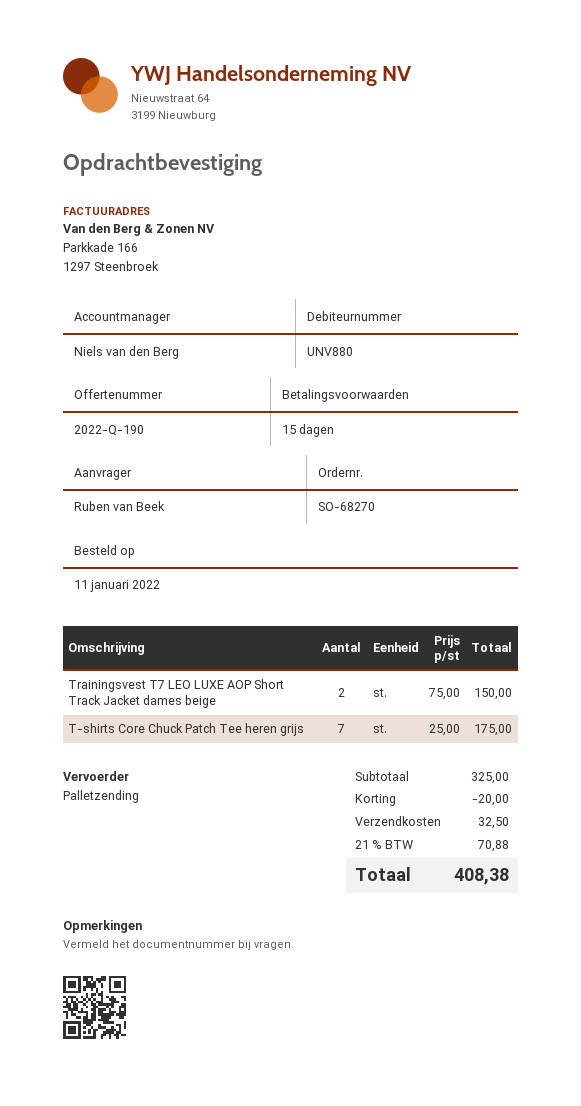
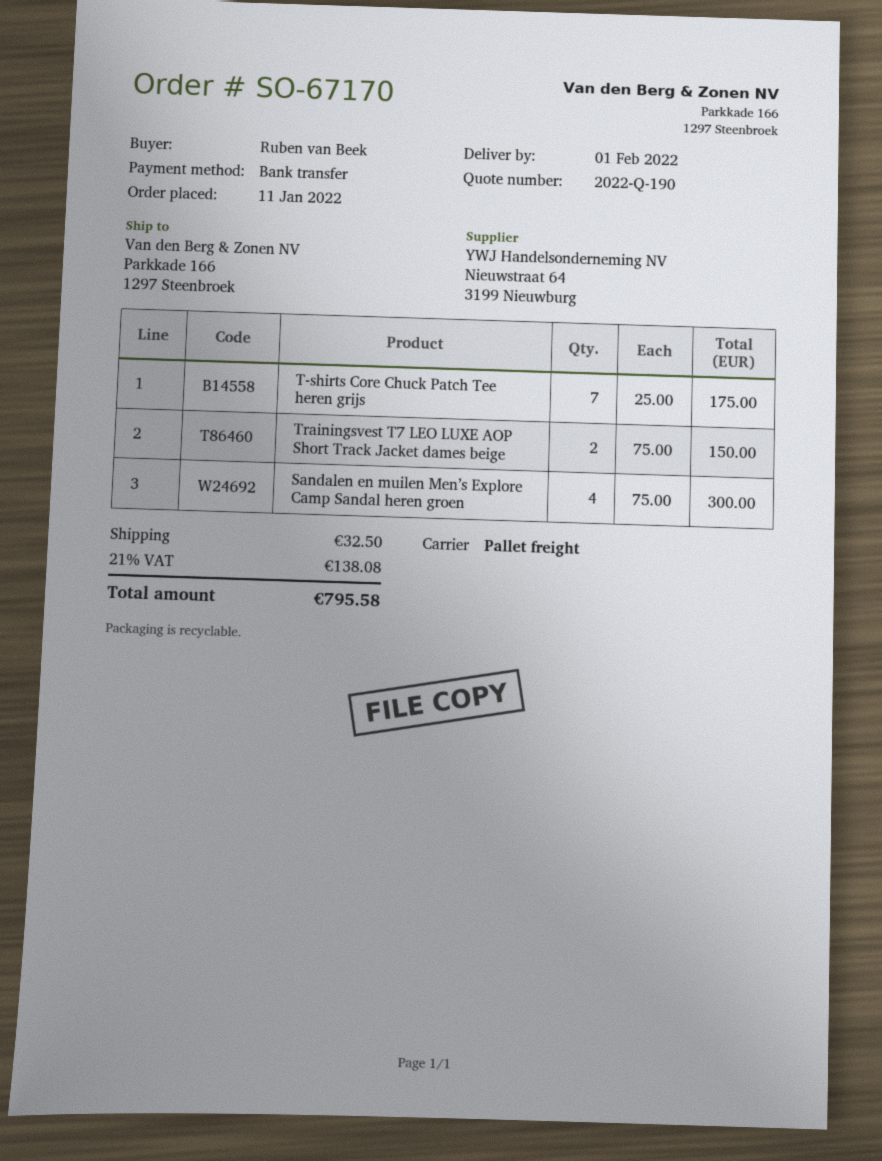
order number: SO-68270 -> SO-67170
Sandalen en muilen Men’s Explore Camp Sandal heren groen: none -> 4 x 75.00 = 300.00
discount: 20.00 -> none
tax: 21% = 70.88 -> 21% = 138.08
total: 408.38 -> 795.58

